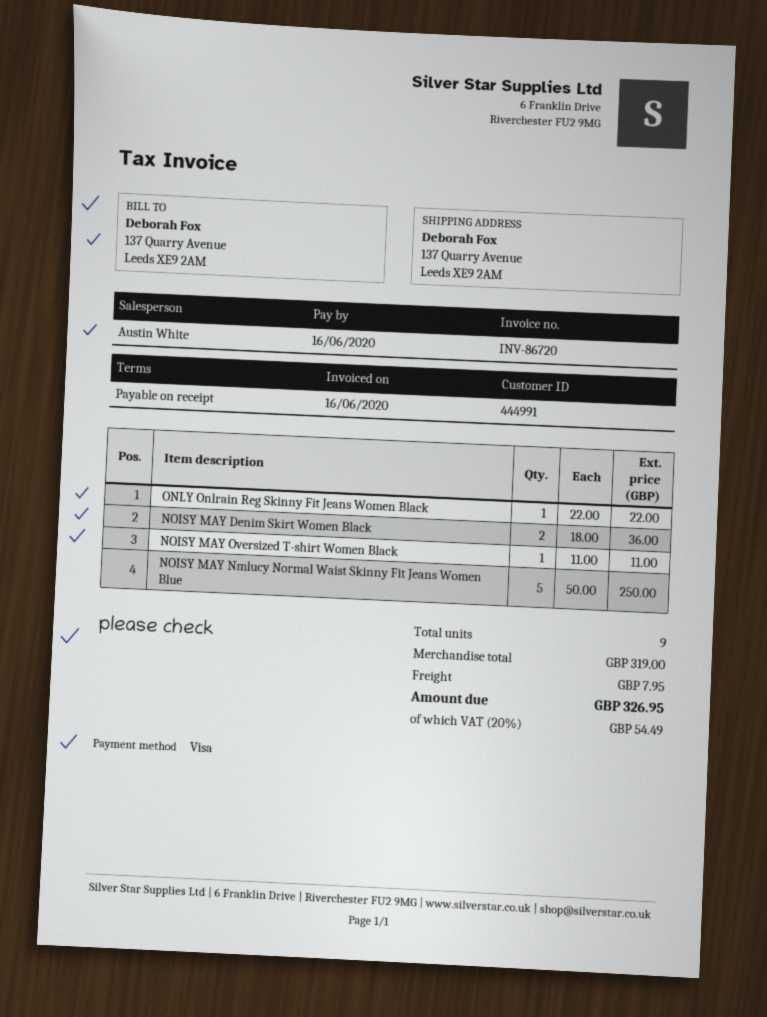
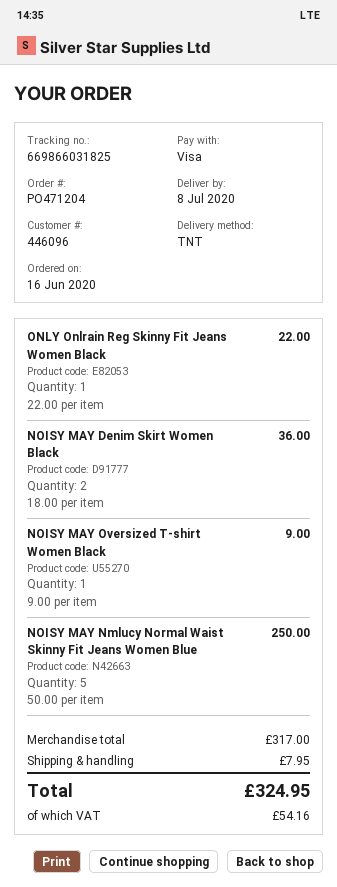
customer number: 444991 -> 446096
NOISY MAY Oversized T-shirt Women Black: 1 x 11.00 = 11.00 -> 1 x 9.00 = 9.00
subtotal: 319.00 -> 317.00
tax: 54.49 -> 54.16
total: 326.95 -> 324.95

